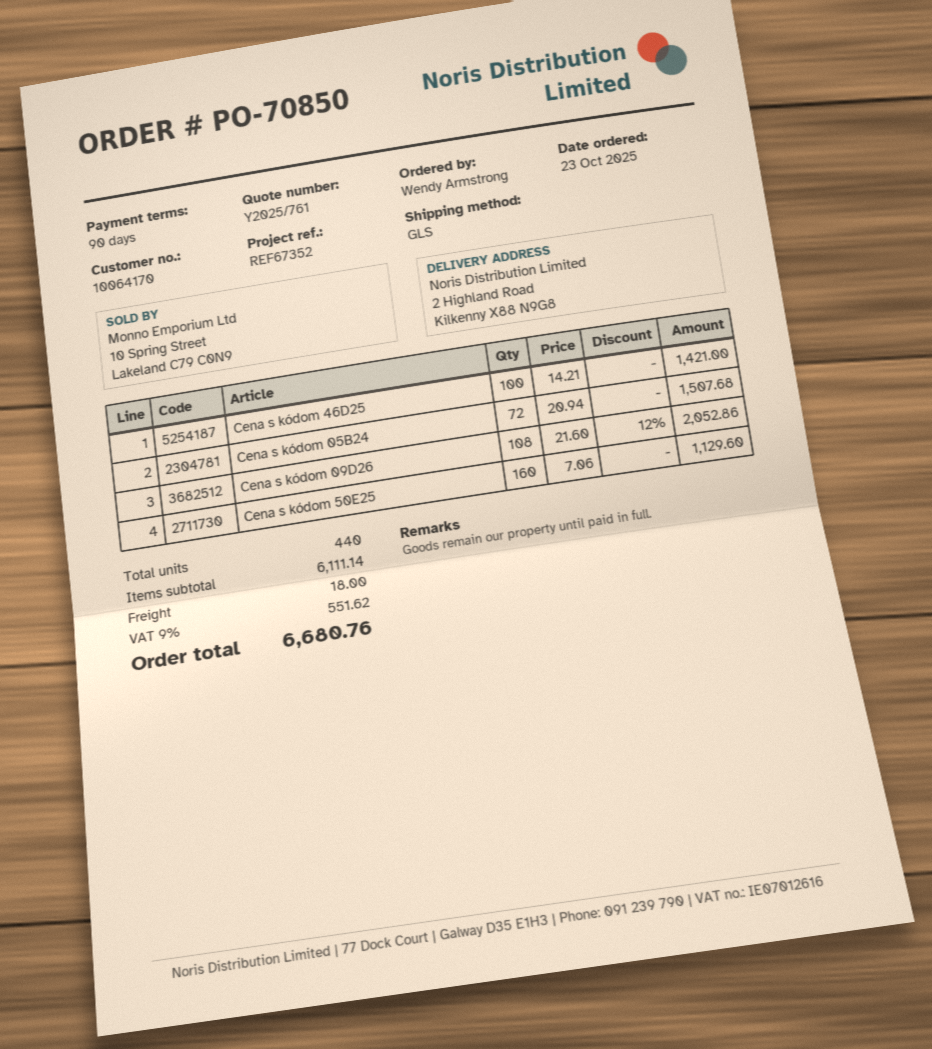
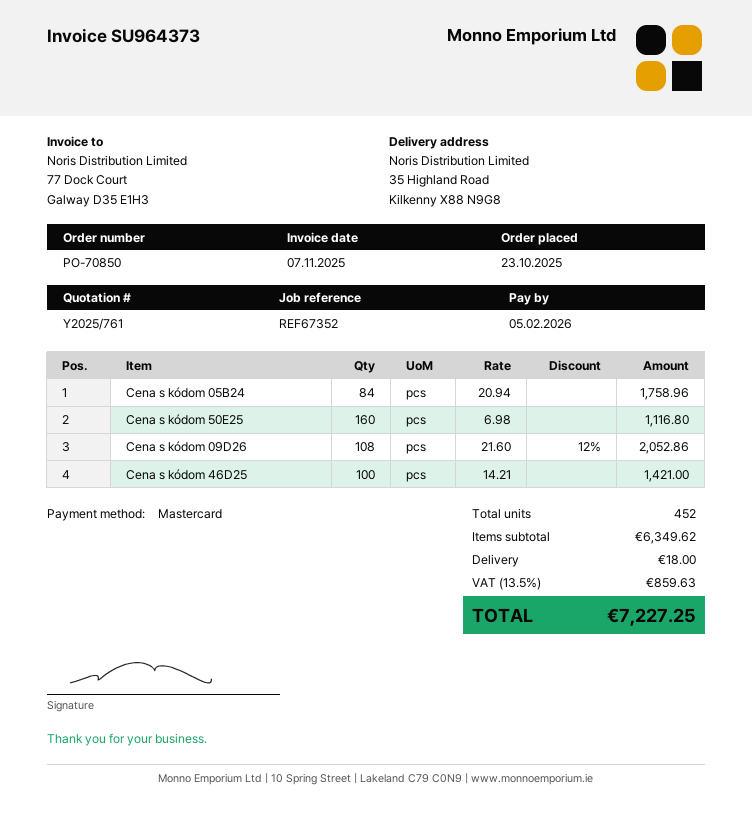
ship to: 2 Highland Road, Kilkenny X88 N9G8 -> 35 Highland Road, Kilkenny X88 N9G8
Cena s kódom 05B24: 72 x 20.94 = 1507.68 -> 84 x 20.94 = 1758.96
Cena s kódom 50E25: 160 x 7.06 = 1129.60 -> 160 x 6.98 = 1116.80
total quantity: 440 -> 452
subtotal: 6111.14 -> 6349.62
tax: 9% = 551.62 -> 13.5% = 859.63
total: 6680.76 -> 7227.25

